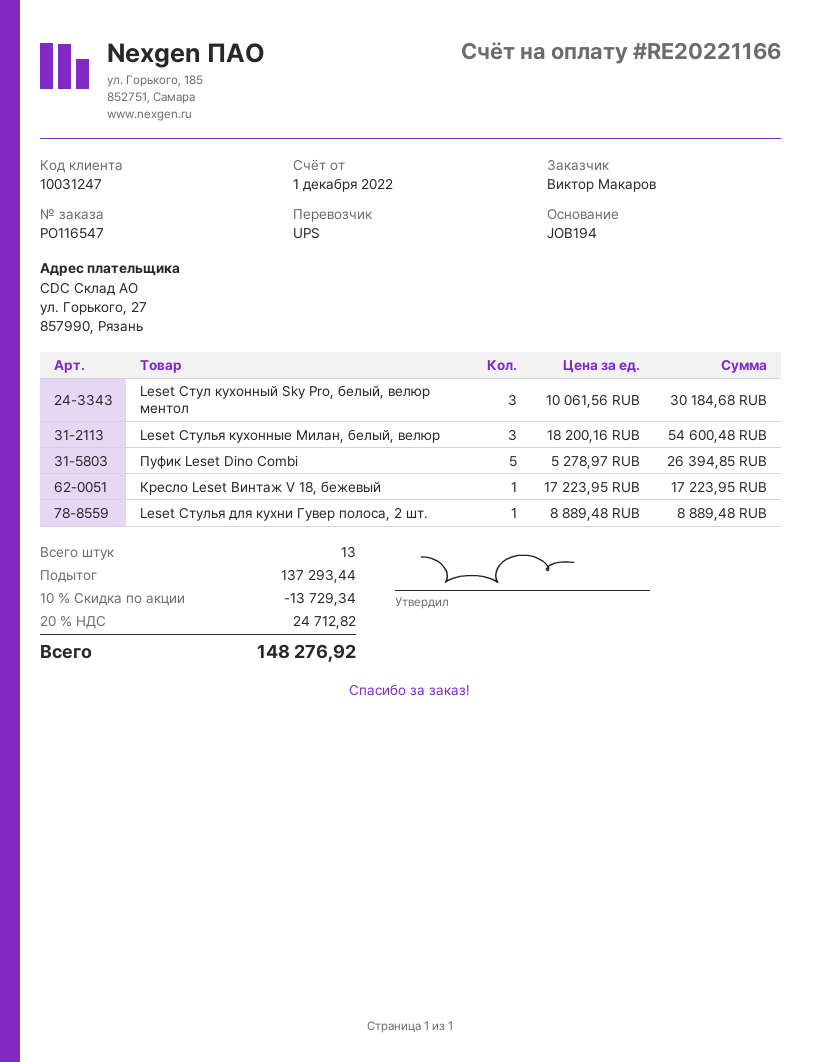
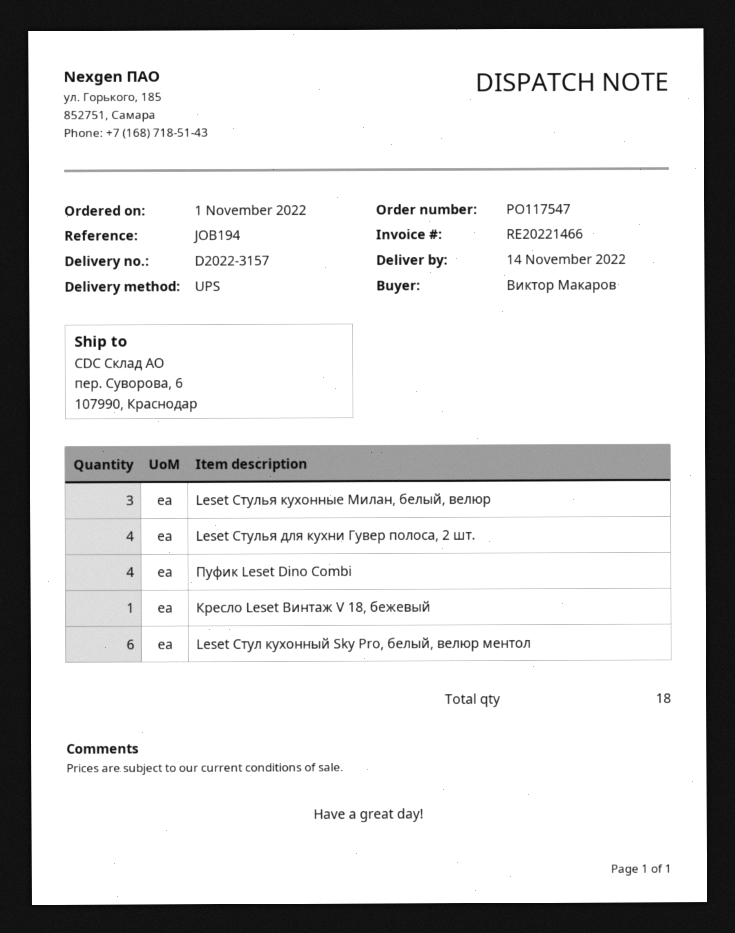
order number: PO116547 -> PO117547
invoice number: RE20221166 -> RE20221466
Leset Стул кухонный Sky Pro, белый, велюр ментол: 3 -> 6
Пуфик Leset Dino Combi: 5 -> 4
Leset Стулья для кухни Гувер полоса, 2 шт.: 1 -> 4
total quantity: 13 -> 18

